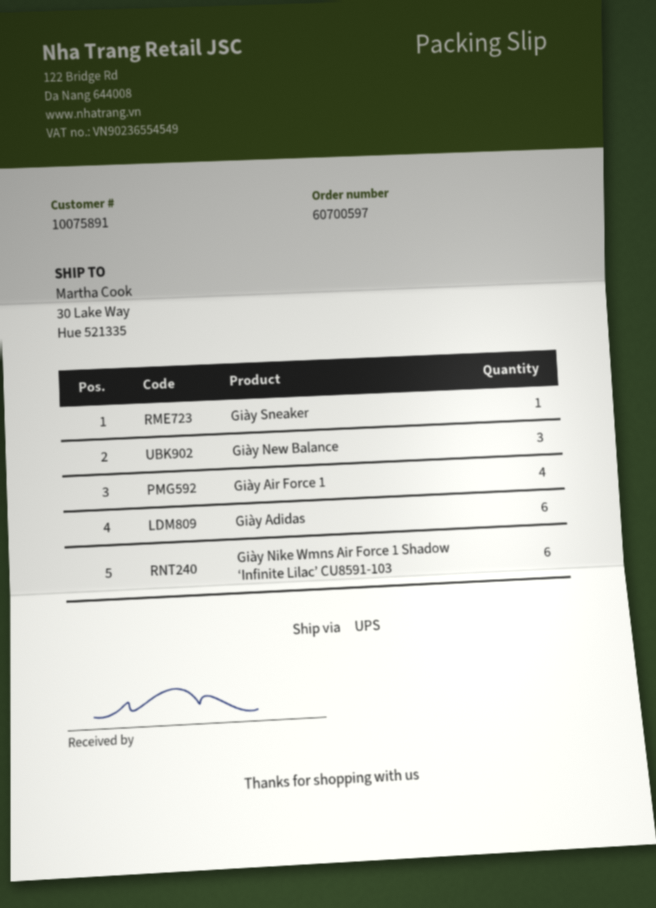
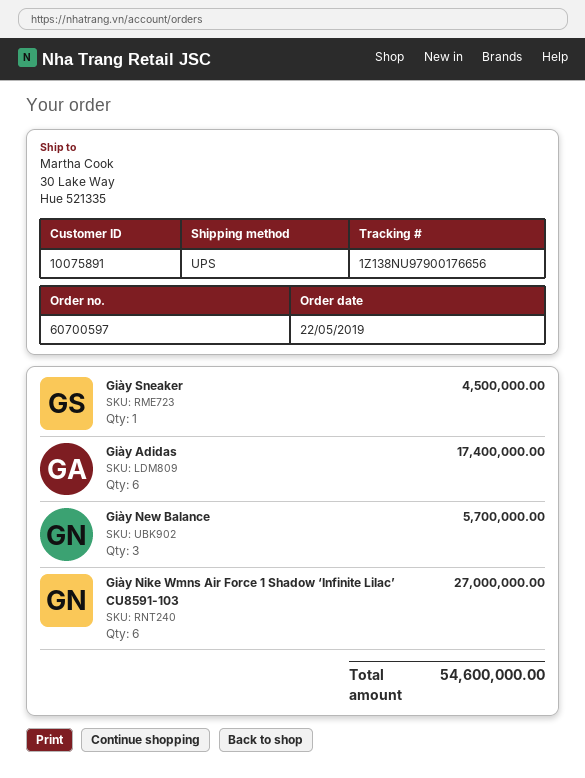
Giày Air Force 1: 4 -> none

